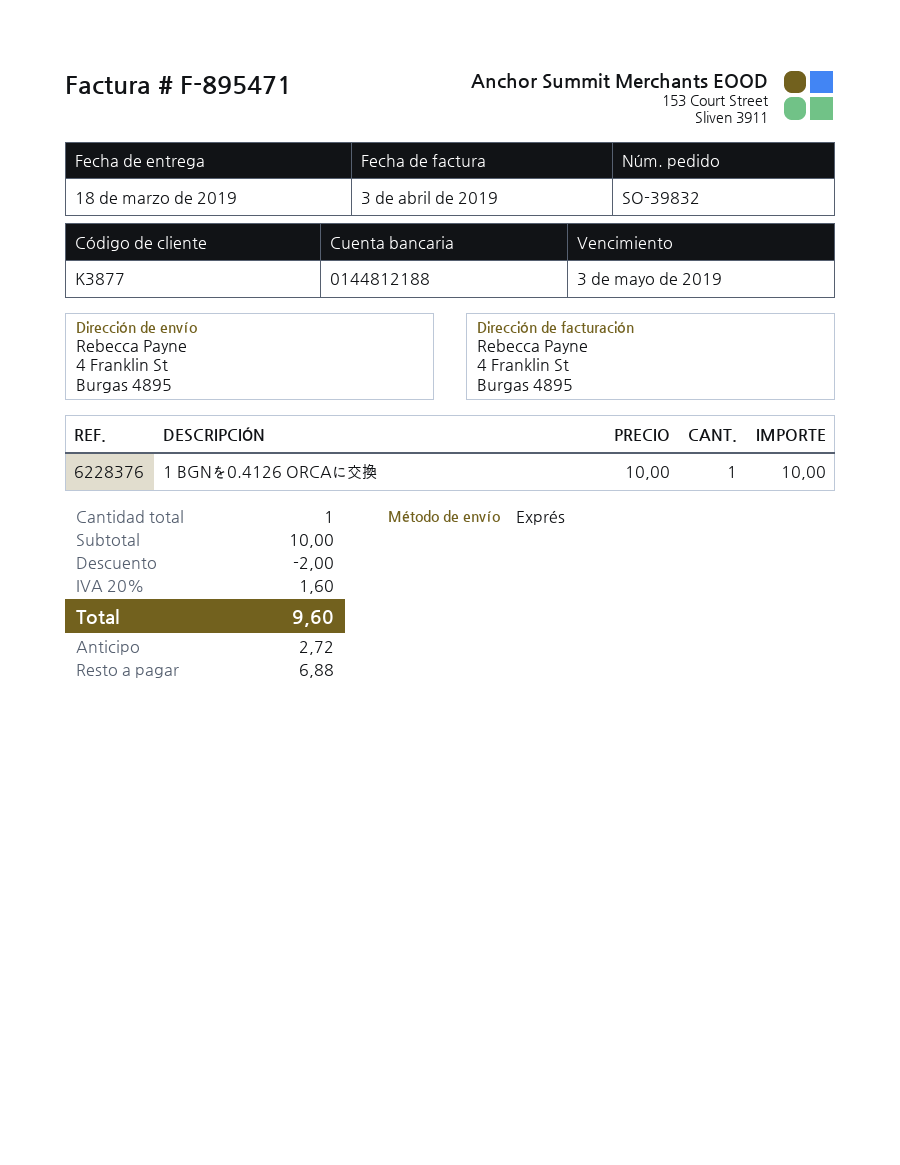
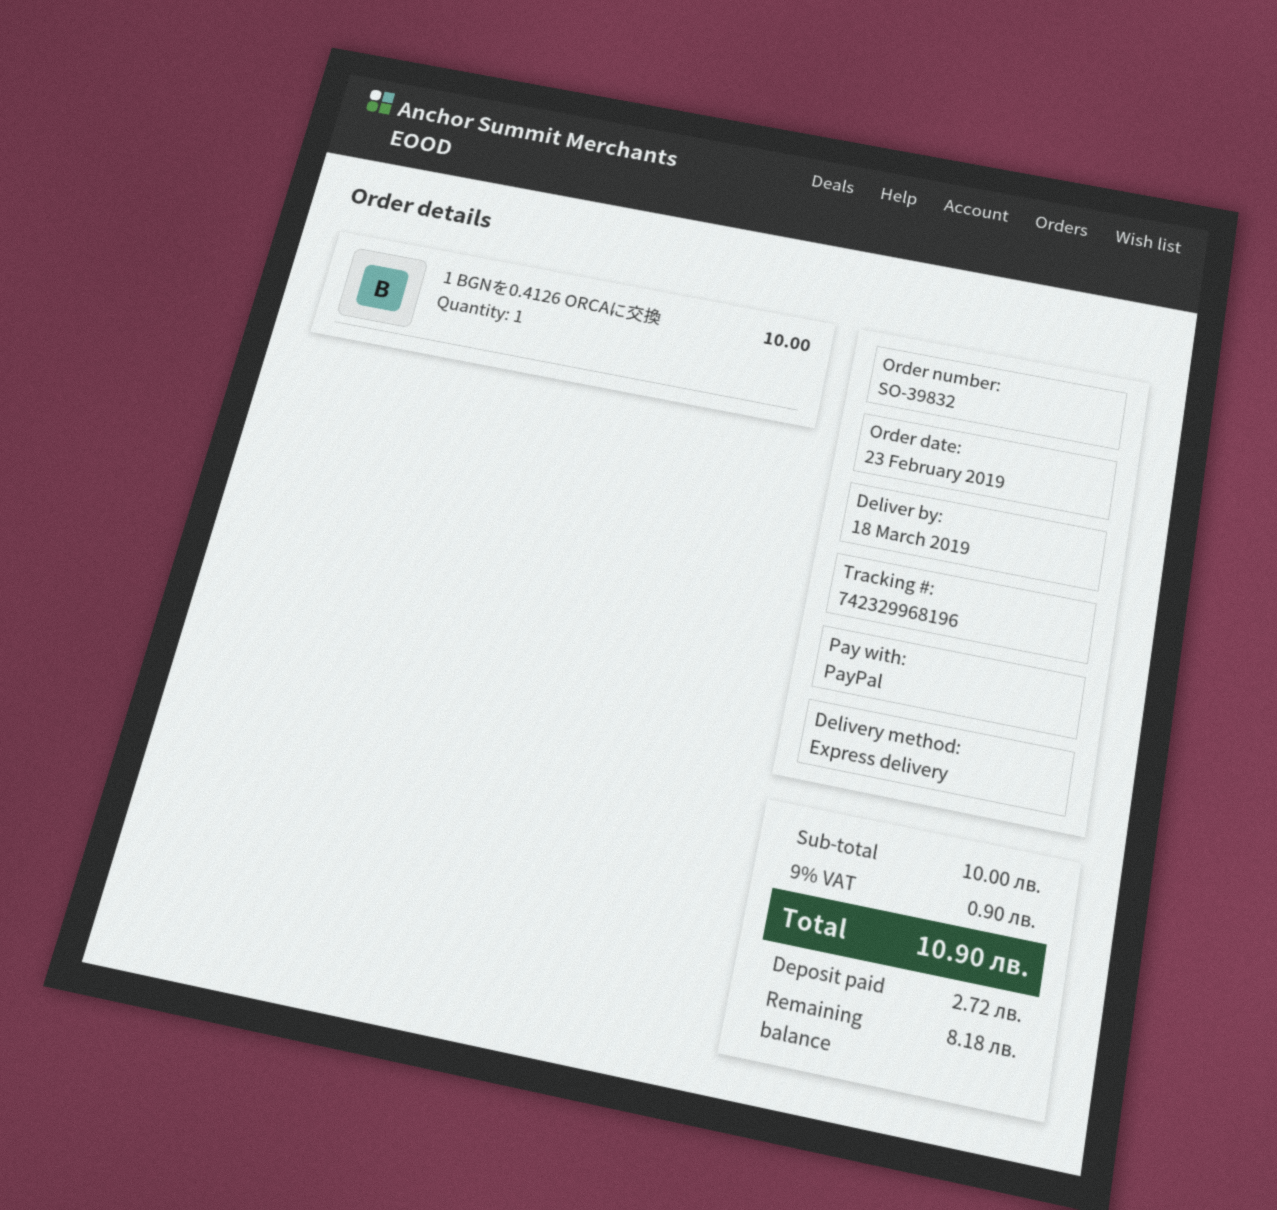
discount: 2.00 -> none
tax: 20% = 1.60 -> 9% = 0.90
total: 9.60 -> 10.90
balance: 6.88 -> 8.18

